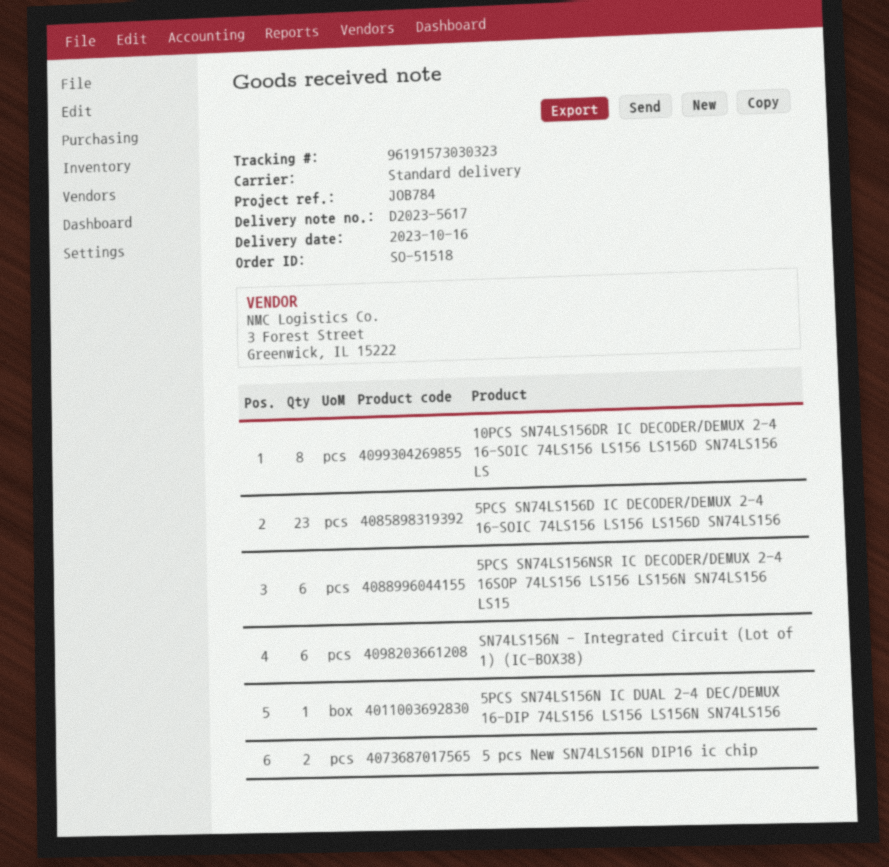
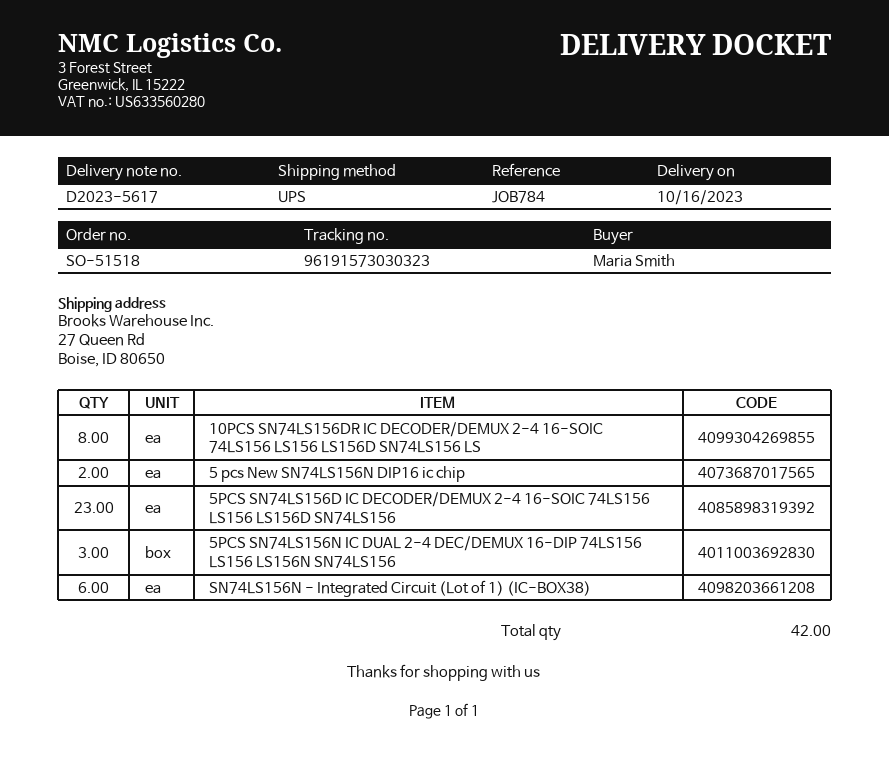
shipping method: standard -> UPS
5PCS SN74LS156NSR IC DECODER/DEMUX 2-4 16SOP 74LS156 LS156 LS156N SN74LS156 LS15: 6 -> none
5PCS SN74LS156N IC DUAL 2-4 DEC/DEMUX 16-DIP 74LS156 LS156 LS156N SN74LS156: 1 -> 3

